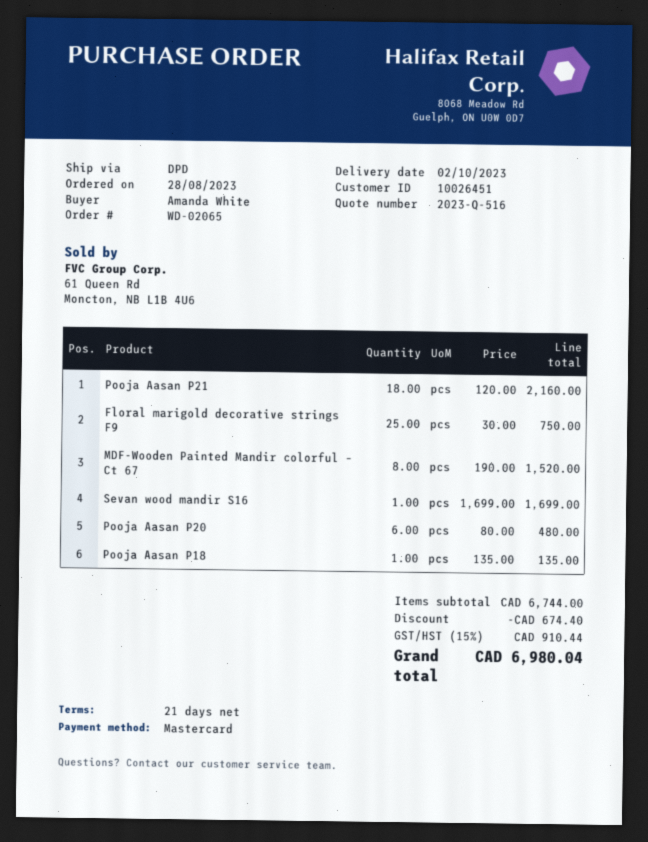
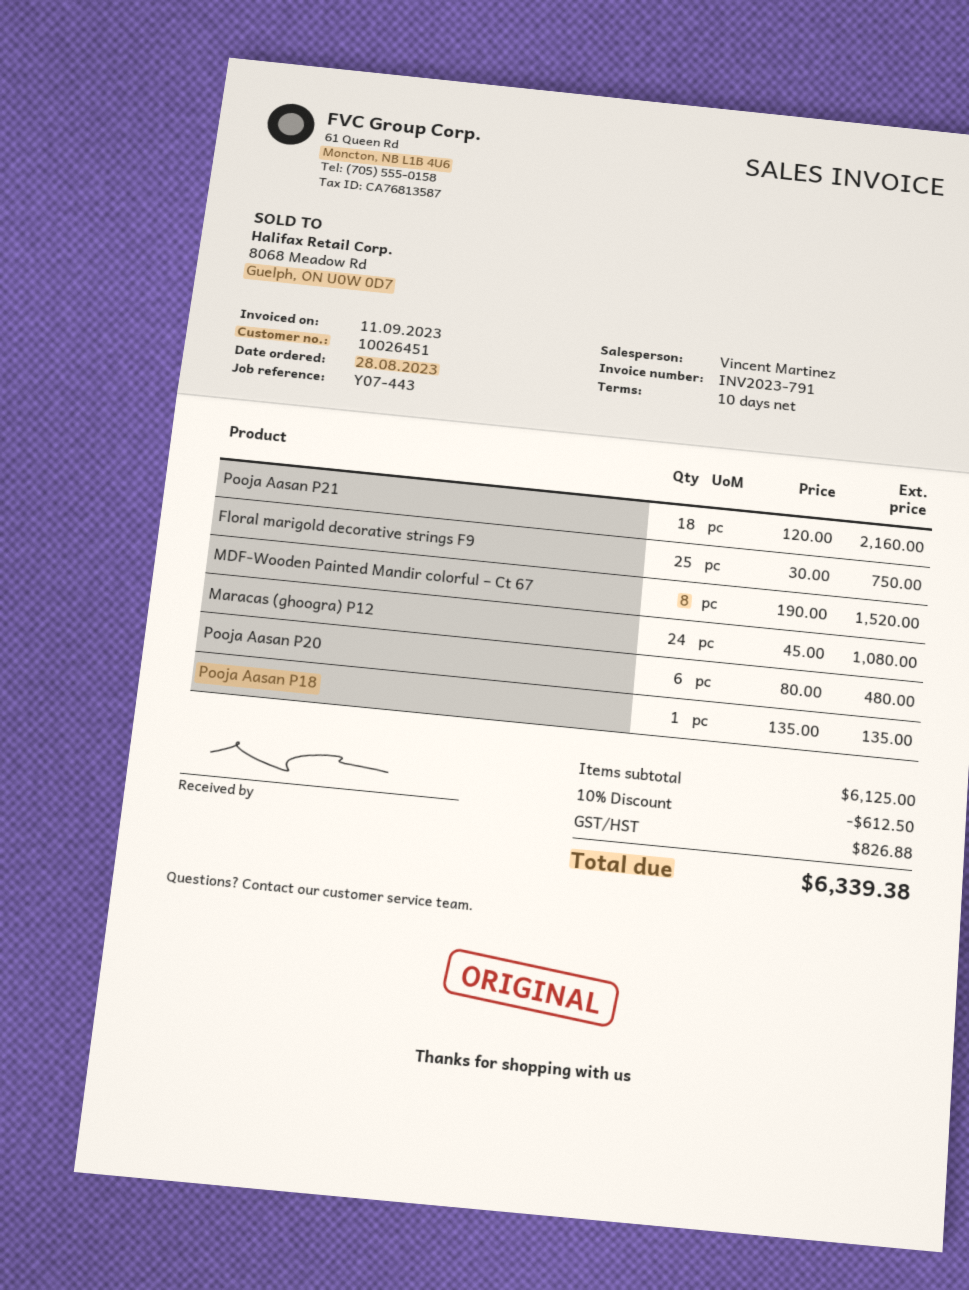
payment terms: 21 days -> 10 days
Sevan wood mandir S16: 1 x 1699.00 = 1699.00 -> none
Maracas (ghoogra) P12: none -> 24 x 45.00 = 1080.00
subtotal: 6744.00 -> 6125.00
discount: 674.40 -> 612.50
tax: 910.44 -> 826.88
total: 6980.04 -> 6339.38

